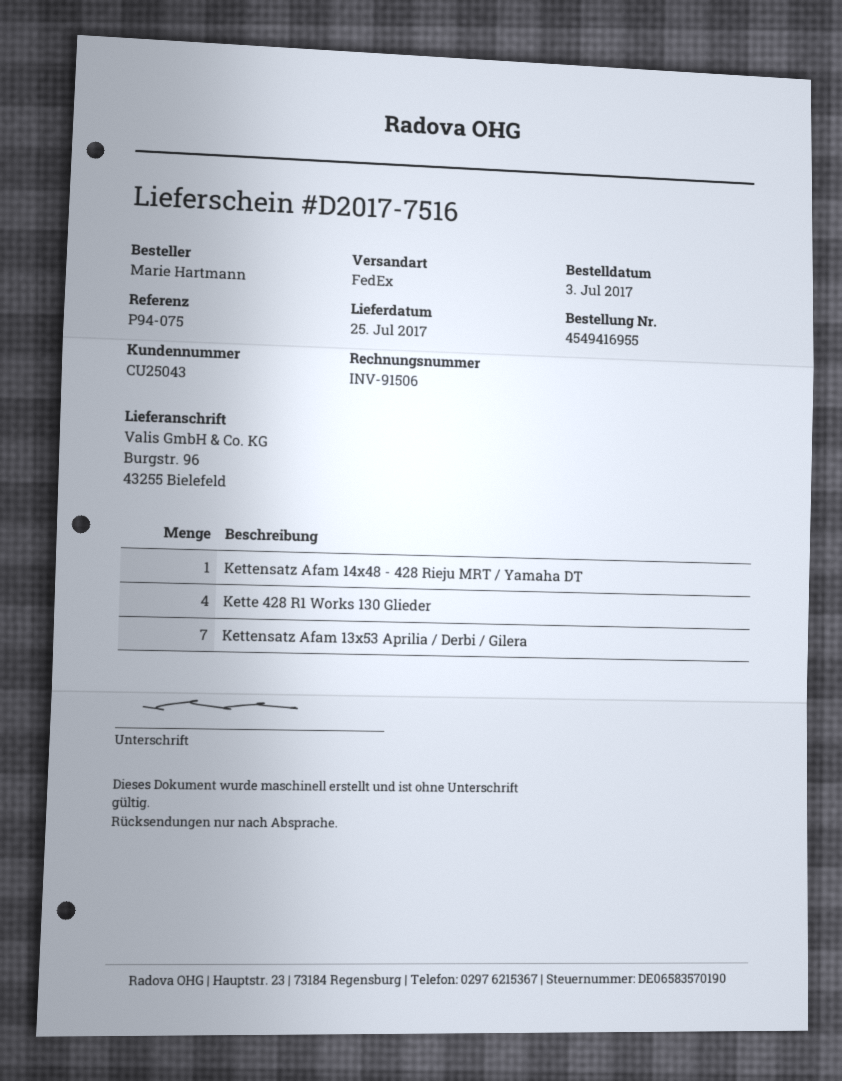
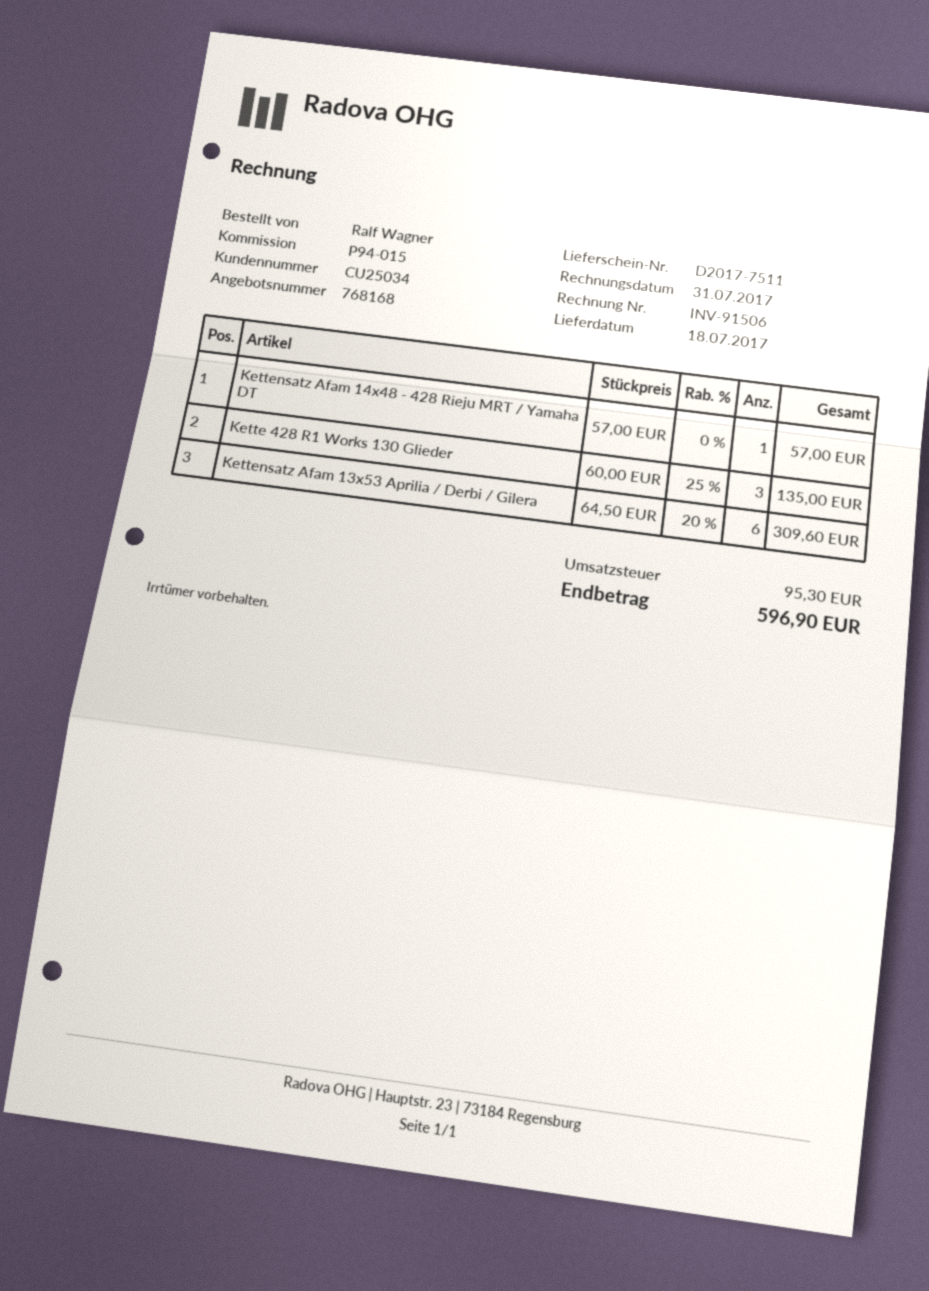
delivery note number: D2017-7516 -> D2017-7511
delivery date: 2017-07-25 -> 2017-07-18
customer number: CU25043 -> CU25034
reference: P94-075 -> P94-015
ordered by: Marie Hartmann -> Ralf Wagner
Kette 428 R1 Works 130 Glieder: 4 -> 3
Kettensatz Afam 13x53 Aprilia / Derbi / Gilera: 7 -> 6

